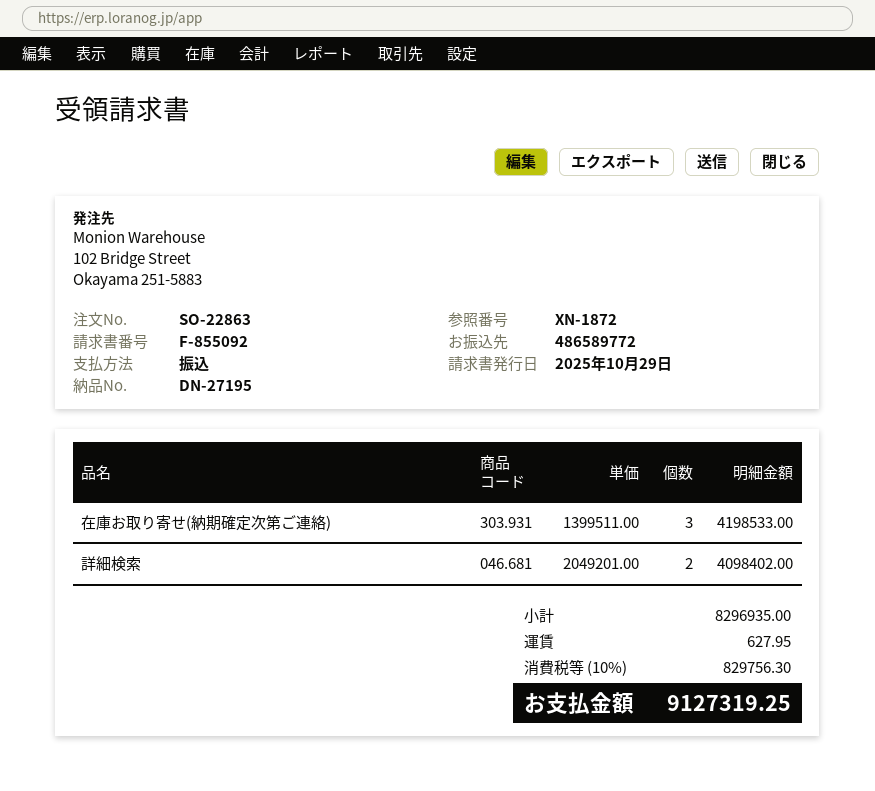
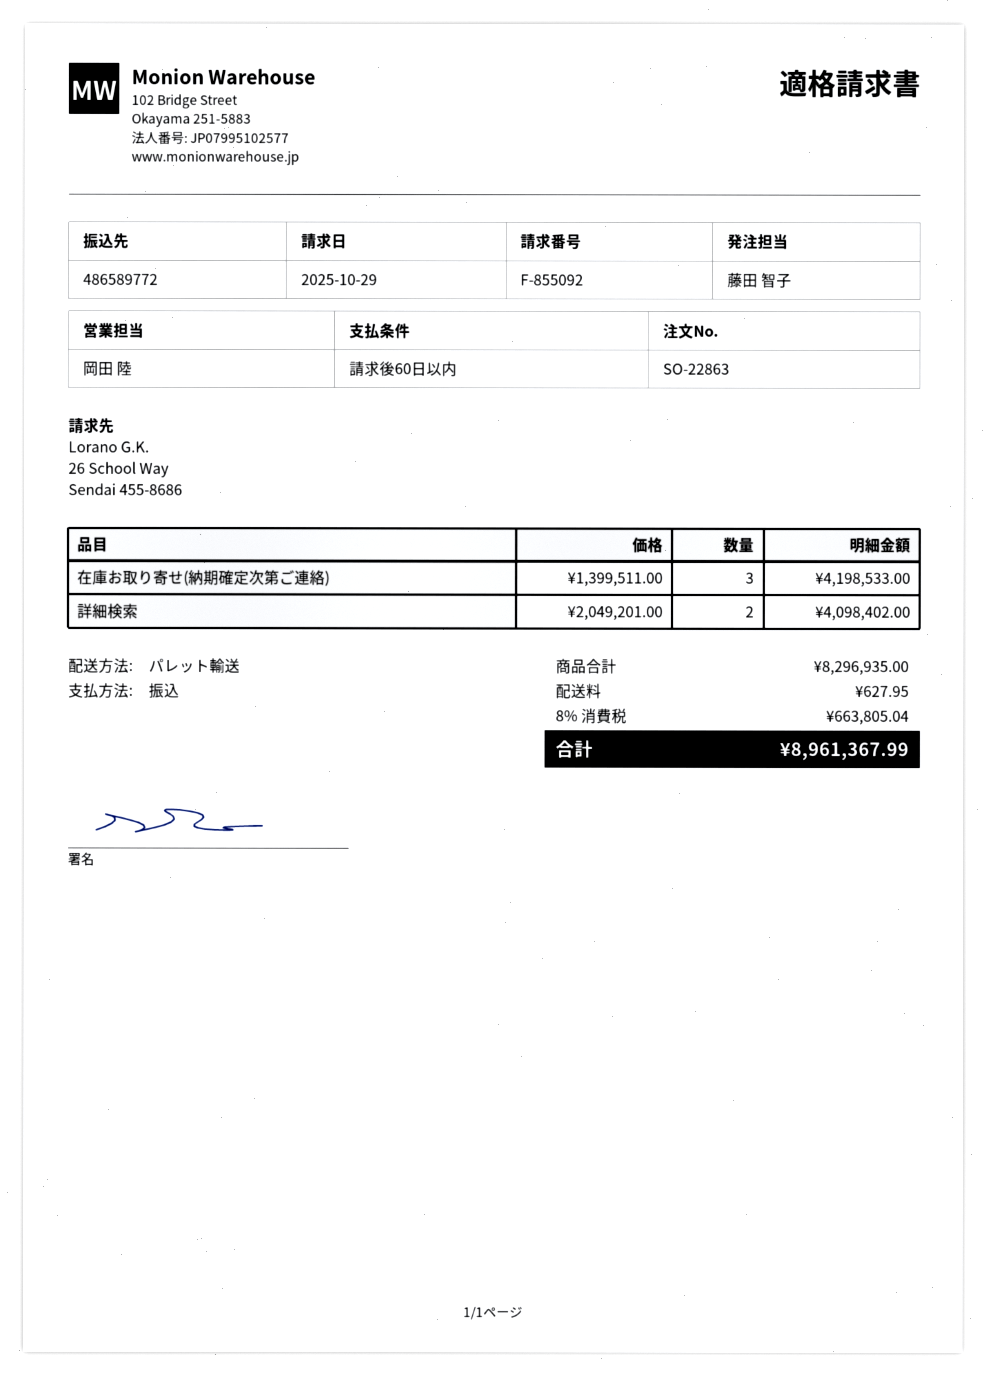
tax: 10% = 829756.30 -> 8% = 663805.04
total: 9127319.25 -> 8961367.99

